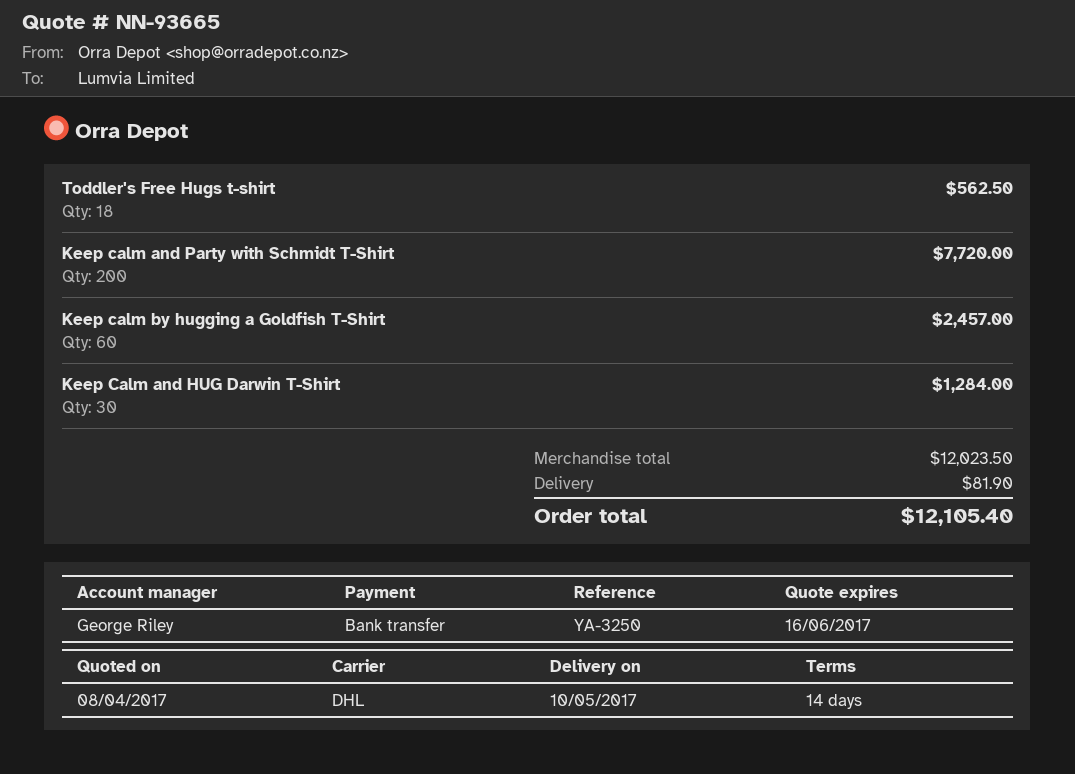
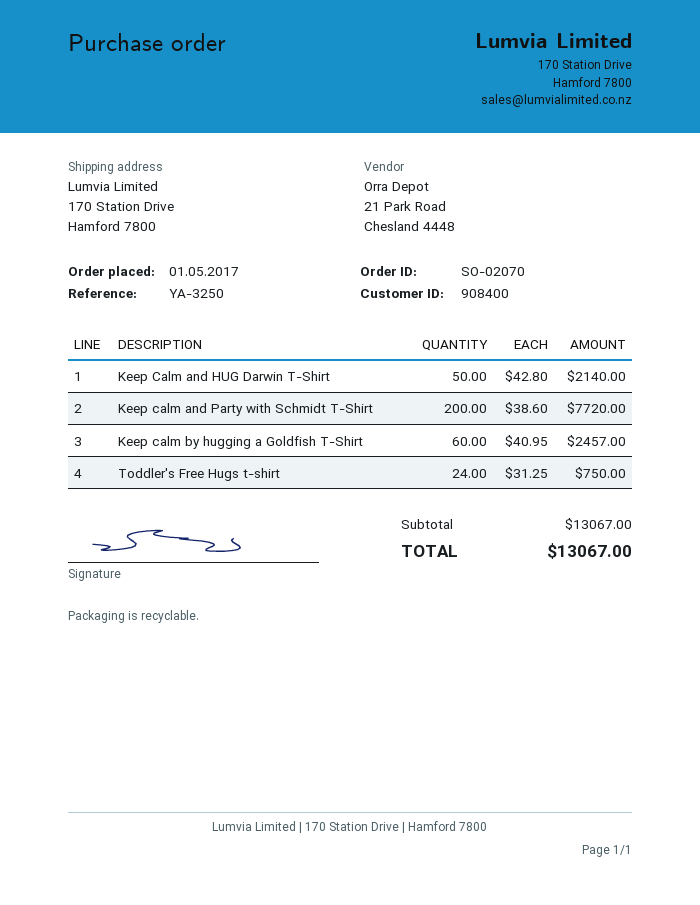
Toddler's Free Hugs t-shirt: 18 for 562.50 -> 24 for 750.00
Keep Calm and HUG Darwin T-Shirt: 30 for 1284.00 -> 50 for 2140.00
subtotal: 12023.50 -> 13067.00
shipping: 81.90 -> none
total: 12105.40 -> 13067.00

